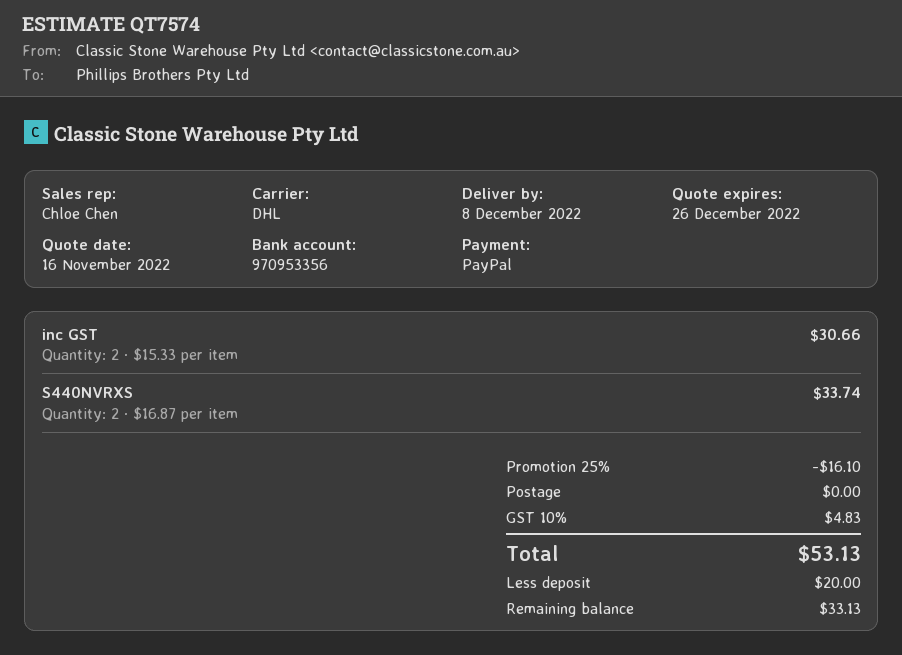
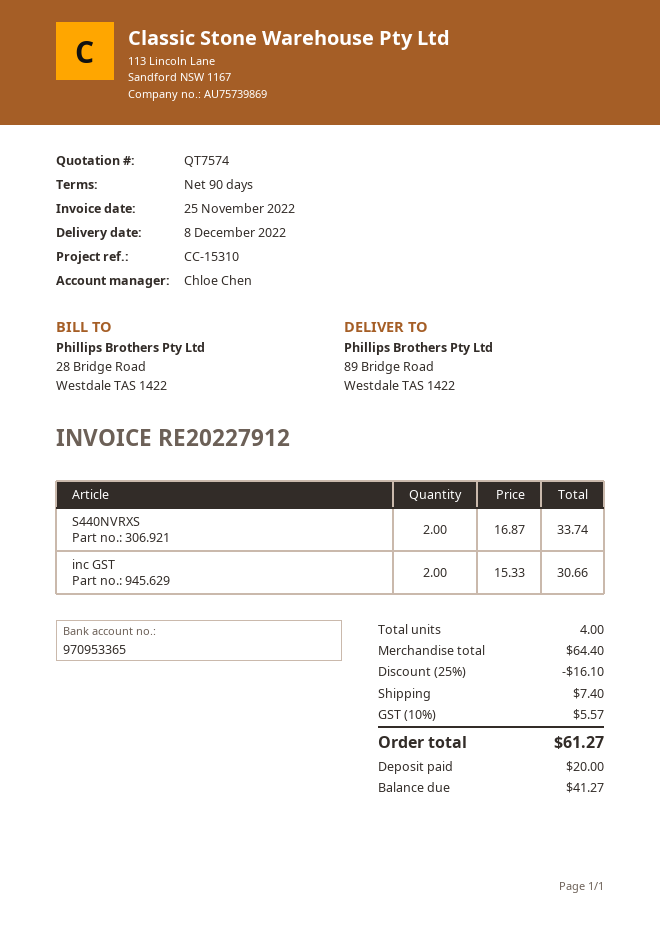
bank account: 970953356 -> 970953365
shipping: 0.00 -> 7.40
tax: 10% = 4.83 -> 10% = 5.57
total: 53.13 -> 61.27
balance: 33.13 -> 41.27

